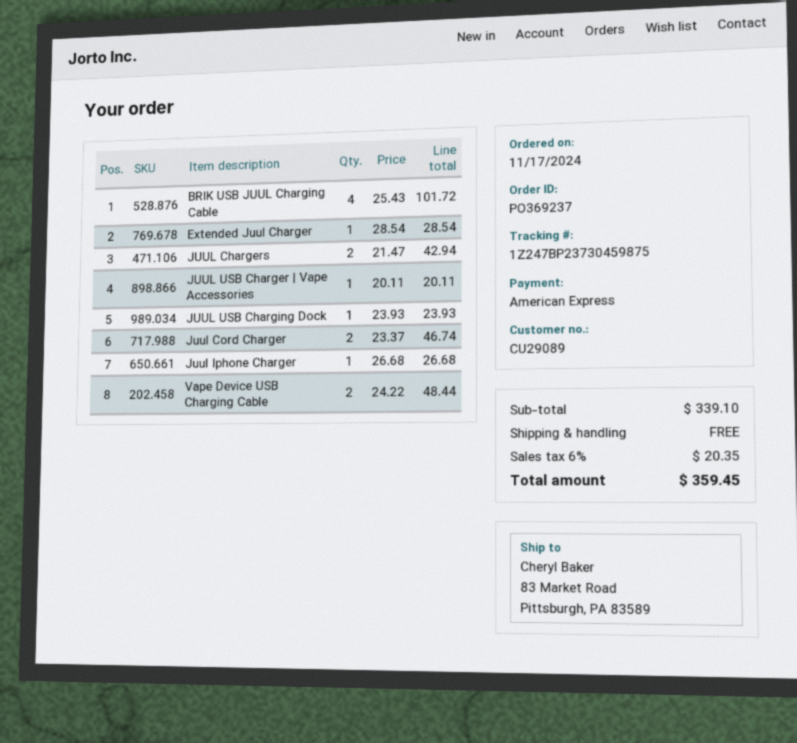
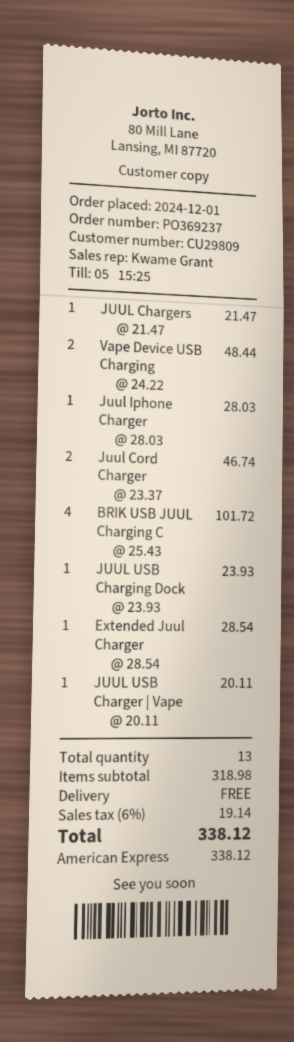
order date: 2024-11-17 -> 2024-12-01
customer number: CU29089 -> CU29809
JUUL Chargers: 2 x 21.47 = 42.94 -> 1 x 21.47 = 21.47
Juul Iphone Charger: 1 x 26.68 = 26.68 -> 1 x 28.03 = 28.03
subtotal: 339.10 -> 318.98
tax: 6% = 20.35 -> 6% = 19.14
total: 359.45 -> 338.12

